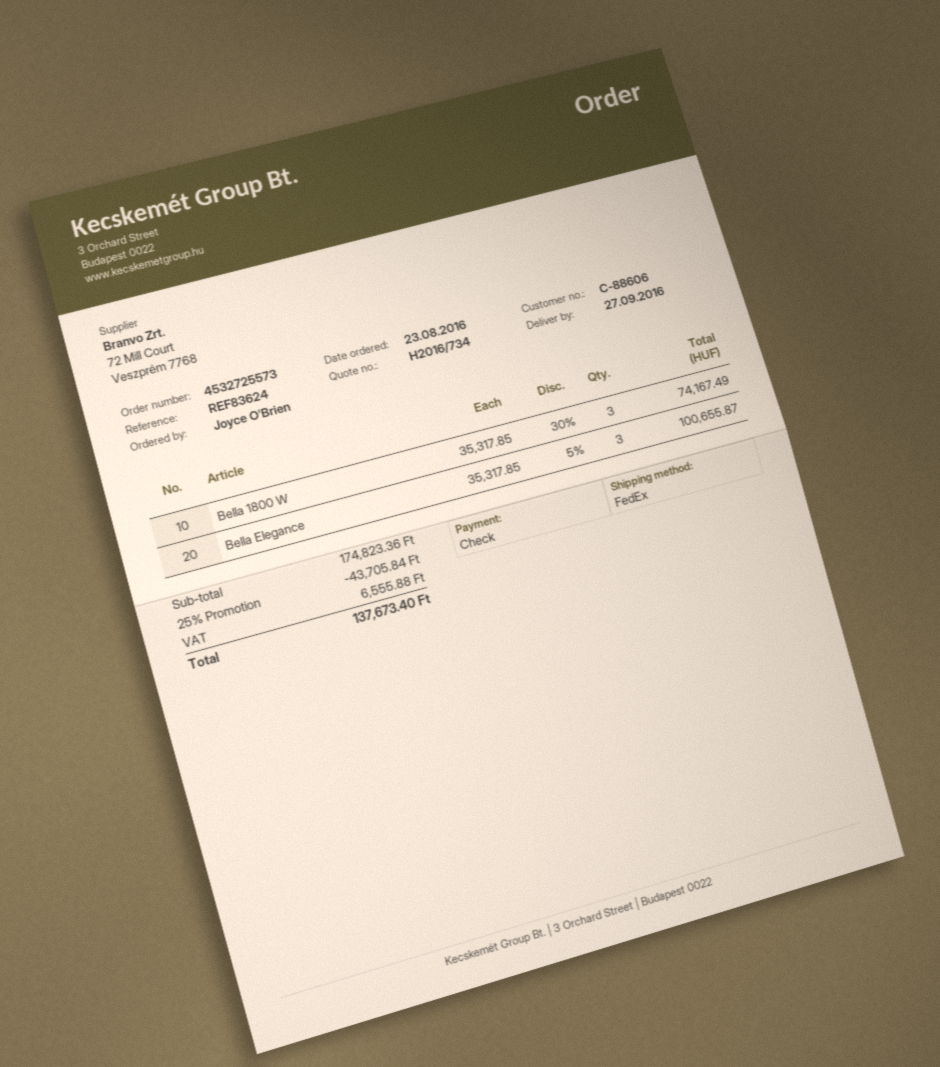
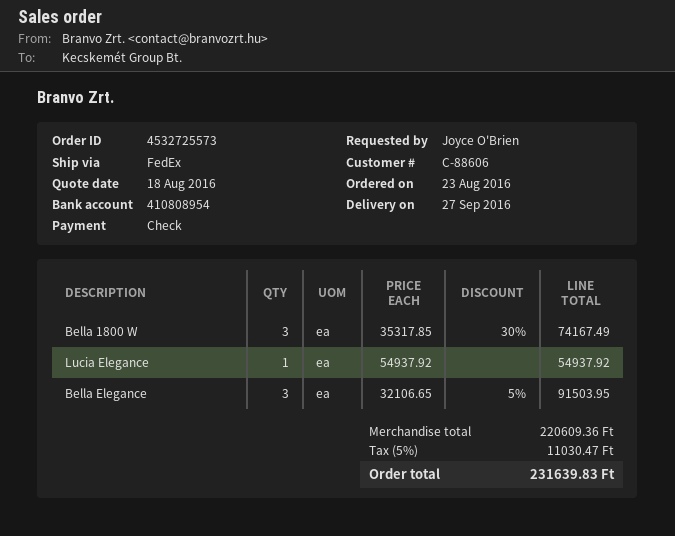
Bella Elegance: 3 x 35317.85 - 5% = 100655.87 -> 3 x 32106.65 - 5% = 91503.95
Lucia Elegance: none -> 1 x 54937.92 = 54937.92
subtotal: 174823.36 -> 220609.36
discount: 25% = 43705.84 -> none
tax: 6555.88 -> 11030.47
total: 137673.40 -> 231639.83

